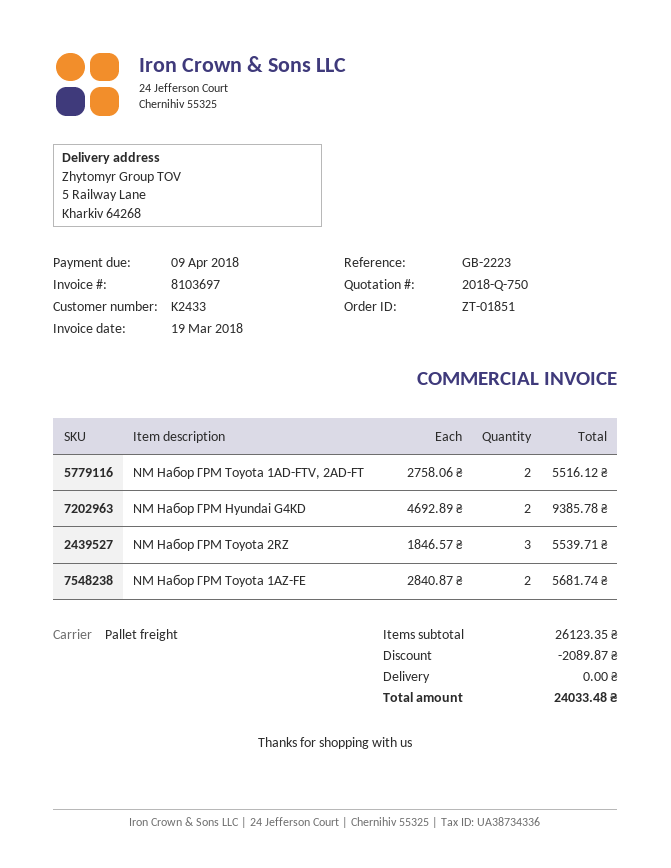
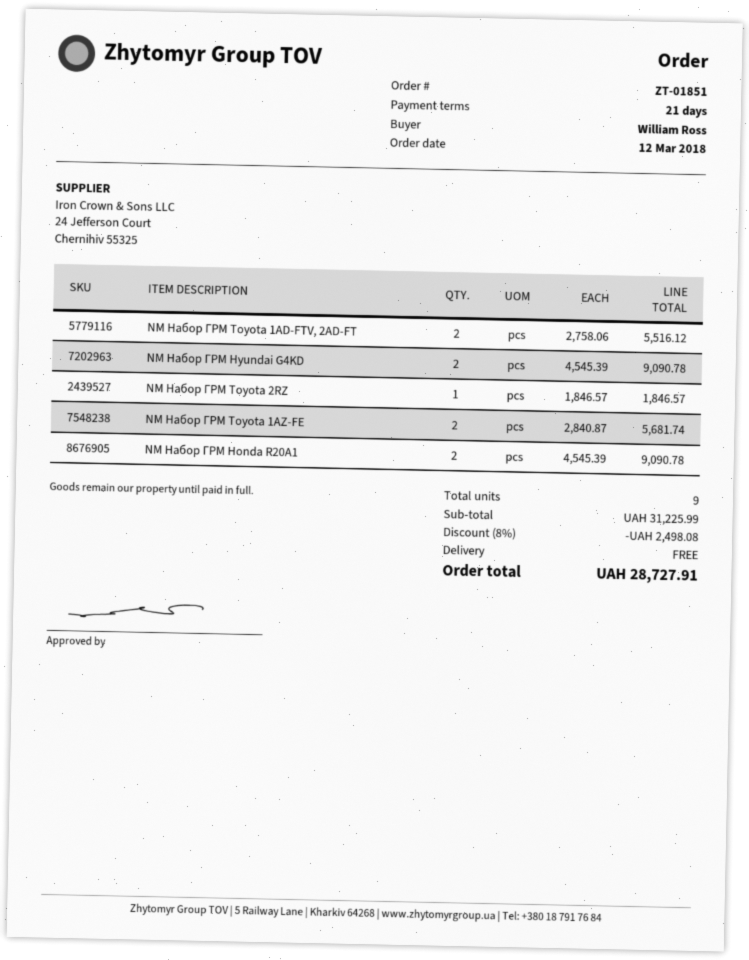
NM Набор ГРМ Hyundai G4KD: 2 x 4692.89 = 9385.78 -> 2 x 4545.39 = 9090.78
NM Набор ГРМ Toyota 2RZ: 3 x 1846.57 = 5539.71 -> 1 x 1846.57 = 1846.57
NM Набор ГРМ Honda R20A1: none -> 2 x 4545.39 = 9090.78
subtotal: 26123.35 -> 31225.99
discount: 2089.87 -> 2498.08
total: 24033.48 -> 28727.91

